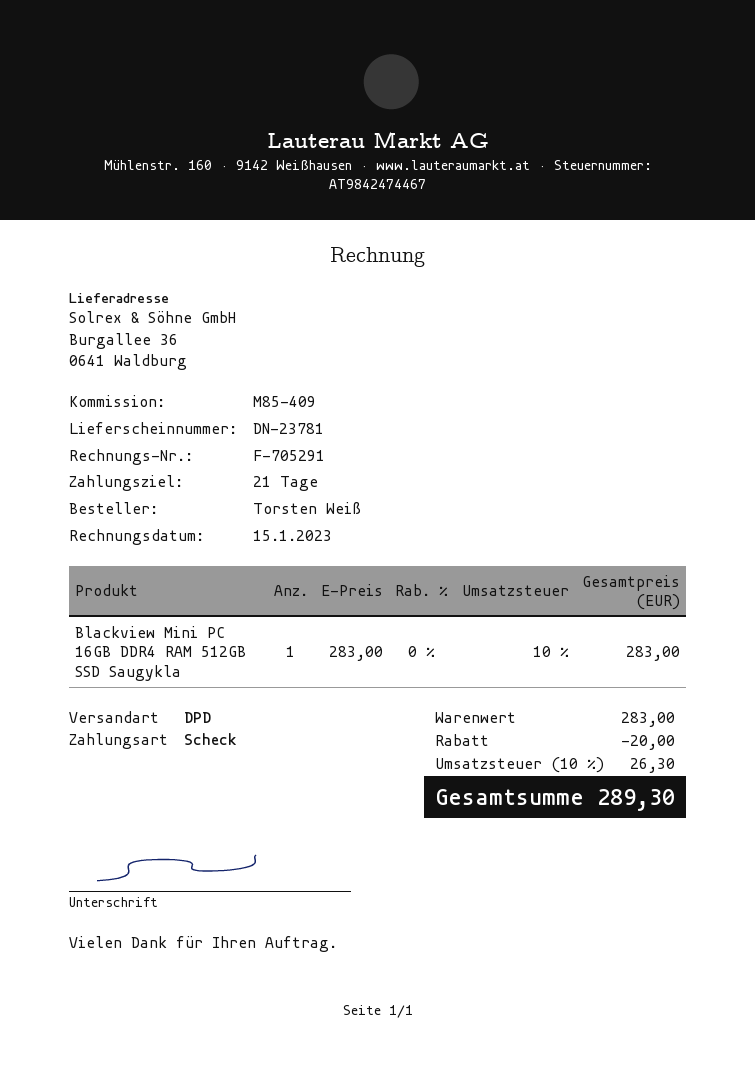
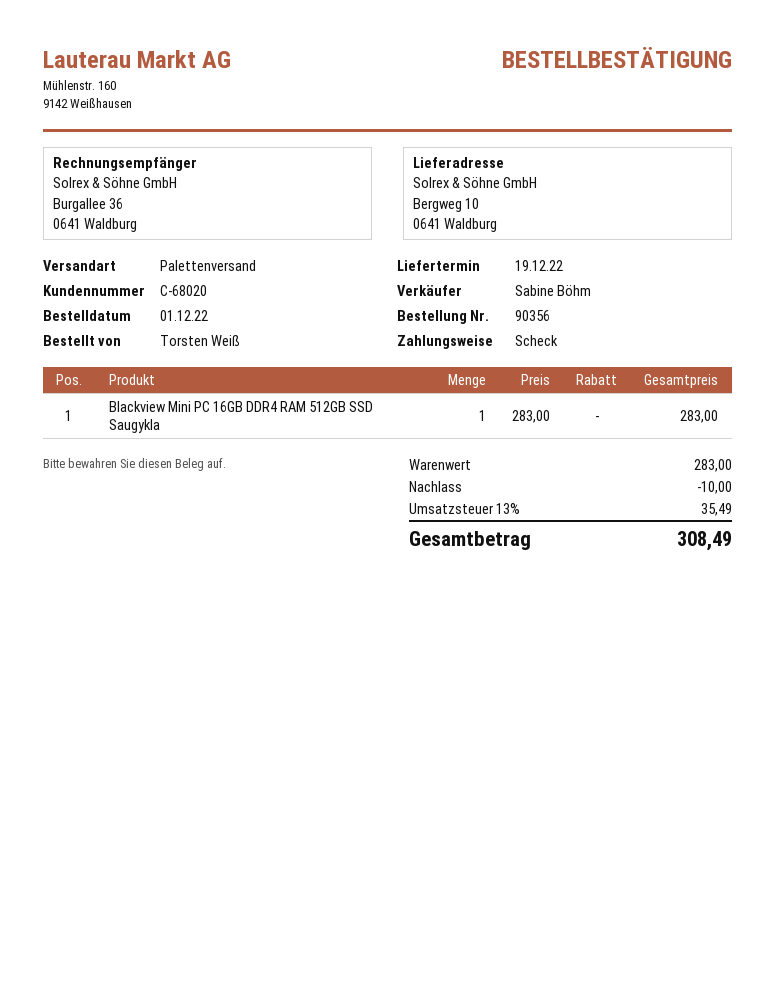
shipping method: DPD -> pallet freight
ship to: Burgallee 36, 0641 Waldburg -> Bergweg 10, 0641 Waldburg
discount: 20.00 -> 10.00
tax: 10% = 26.30 -> 13% = 35.49
total: 289.30 -> 308.49

